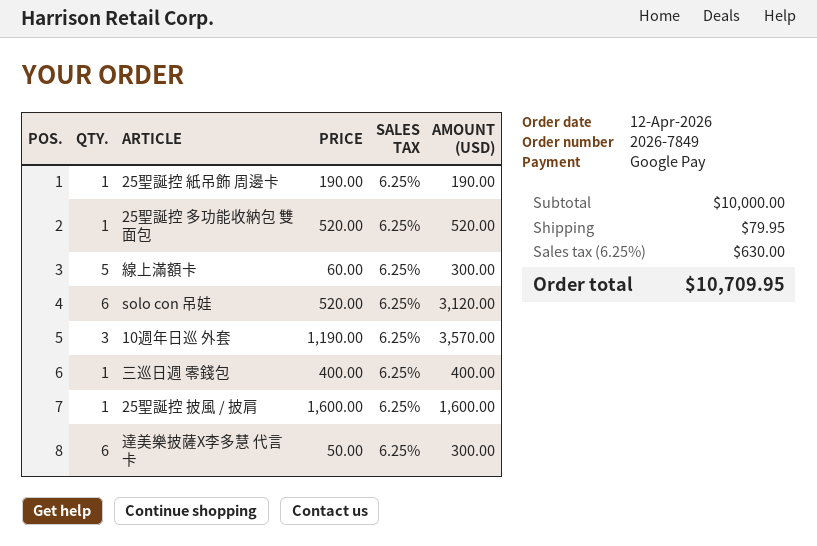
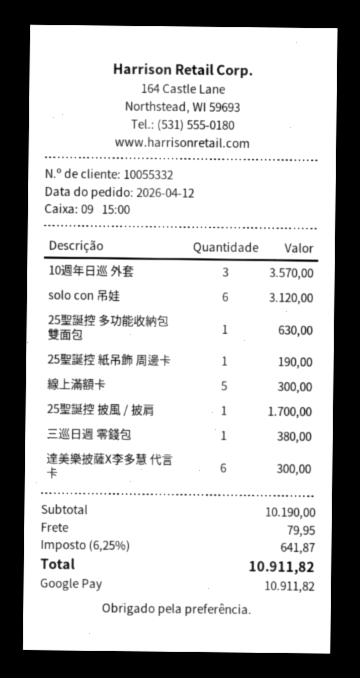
25聖誕控 多功能收納包 雙面包: 1 for 520.00 -> 1 for 630.00
三巡日週 零錢包: 1 for 400.00 -> 1 for 380.00
25聖誕控 披風 / 披肩: 1 for 1600.00 -> 1 for 1700.00
subtotal: 10000.00 -> 10190.00
tax: 6.25% = 630.00 -> 6.25% = 641.87
total: 10709.95 -> 10911.82

